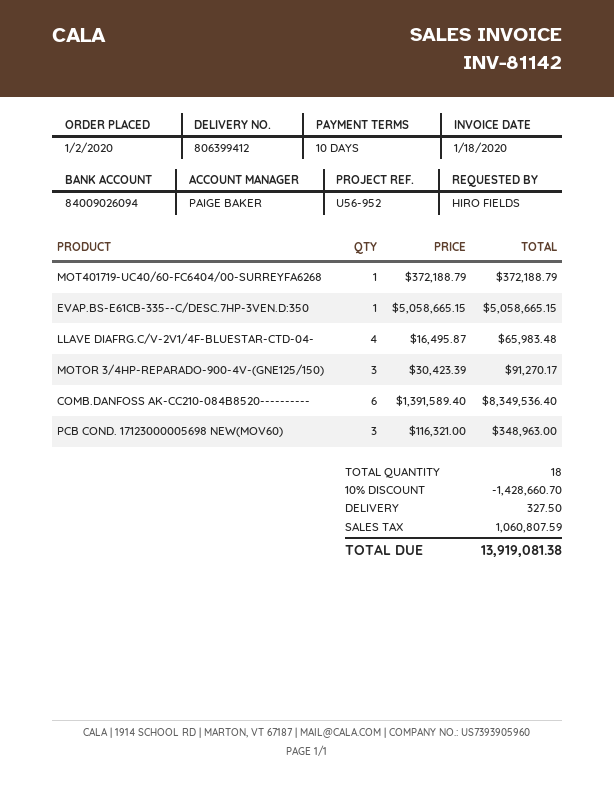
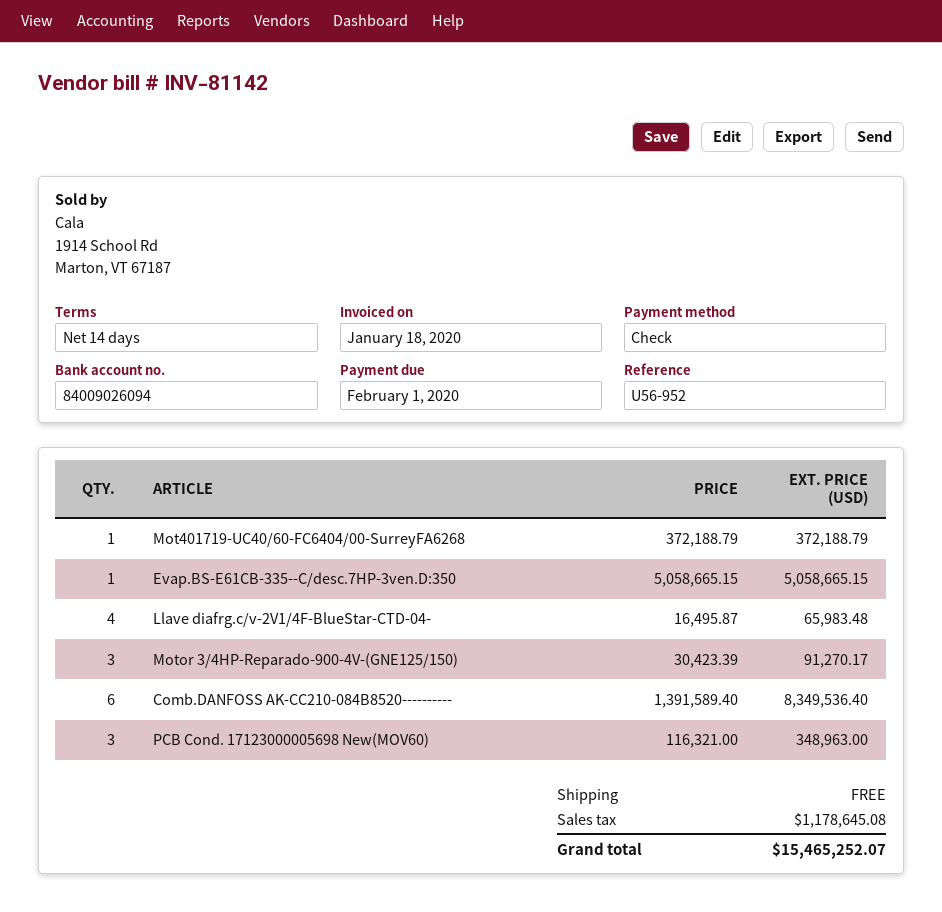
payment terms: 10 days -> 14 days
discount: 10% = 1428660.70 -> none
shipping: 327.50 -> 0.00
tax: 1060807.59 -> 1178645.08
total: 13919081.38 -> 15465252.07

